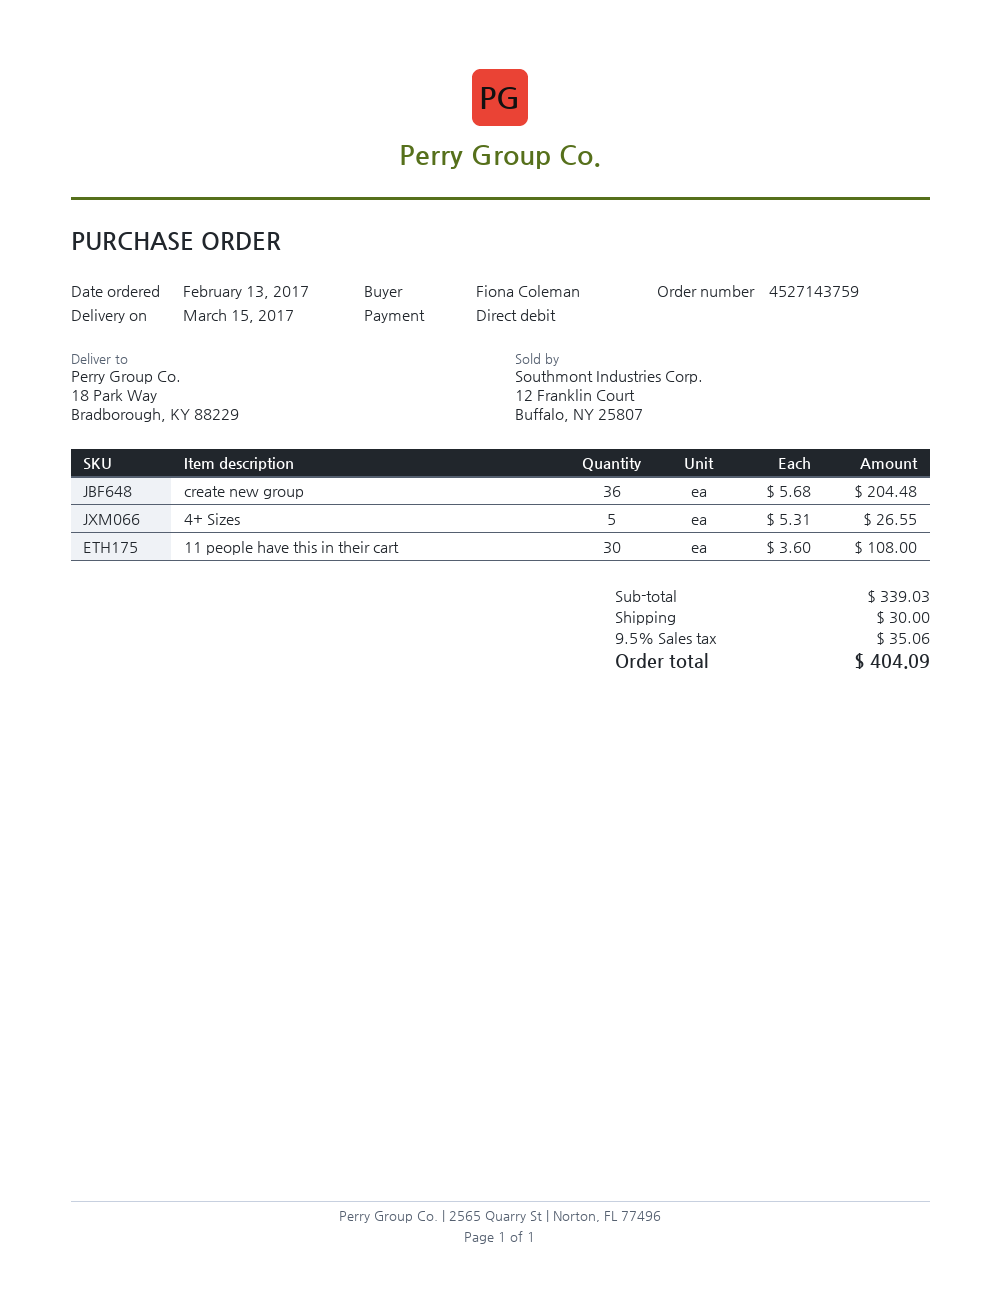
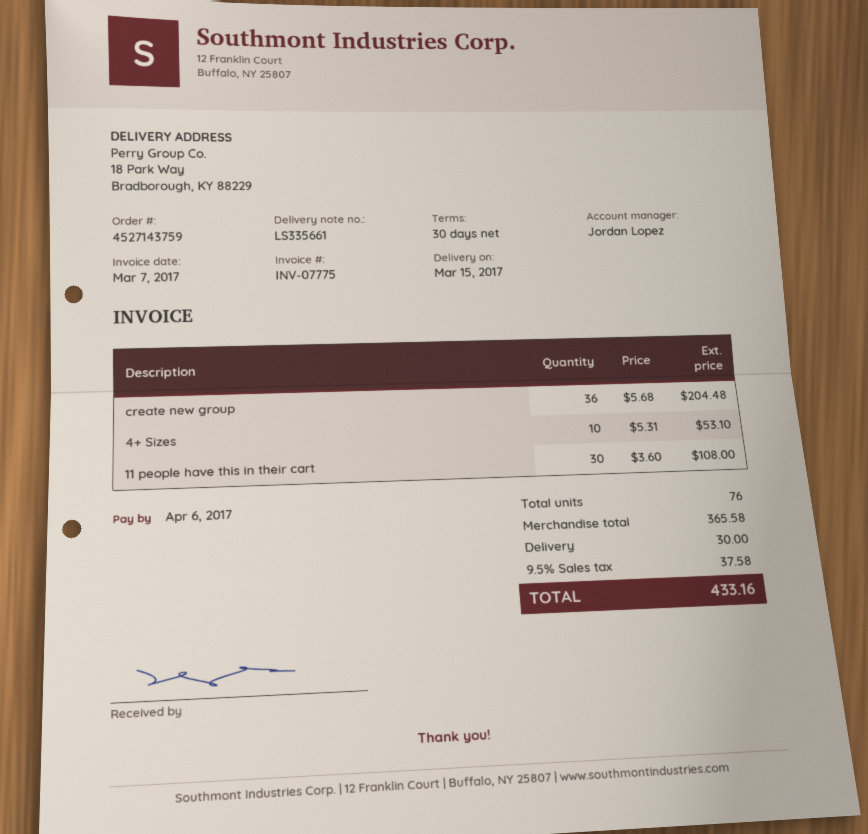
4+ Sizes: 5 x 5.31 = 26.55 -> 10 x 5.31 = 53.10
subtotal: 339.03 -> 365.58
tax: 9.5% = 35.06 -> 9.5% = 37.58
total: 404.09 -> 433.16

